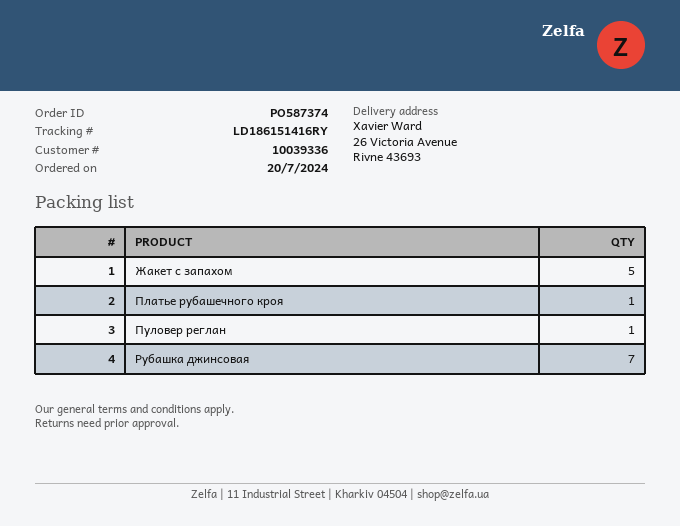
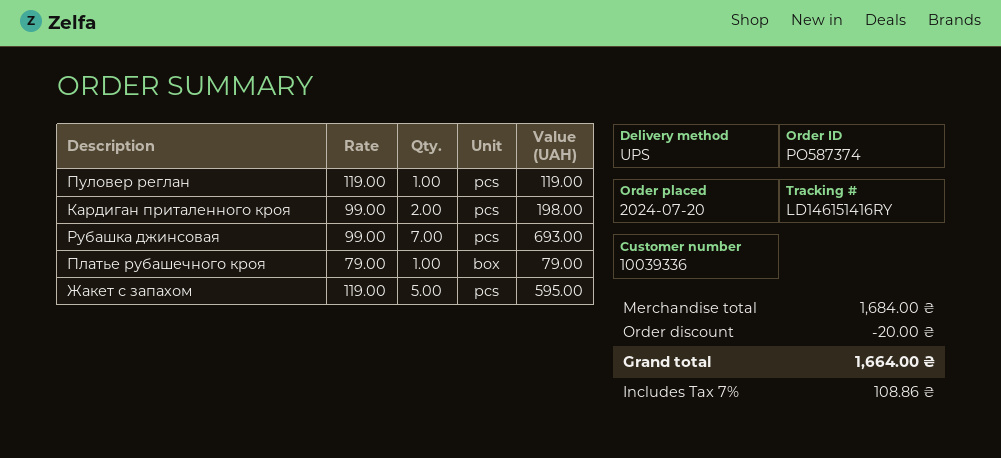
tracking number: LD186151416RY -> LD146151416RY
Кардиган приталенного кроя: none -> 2

